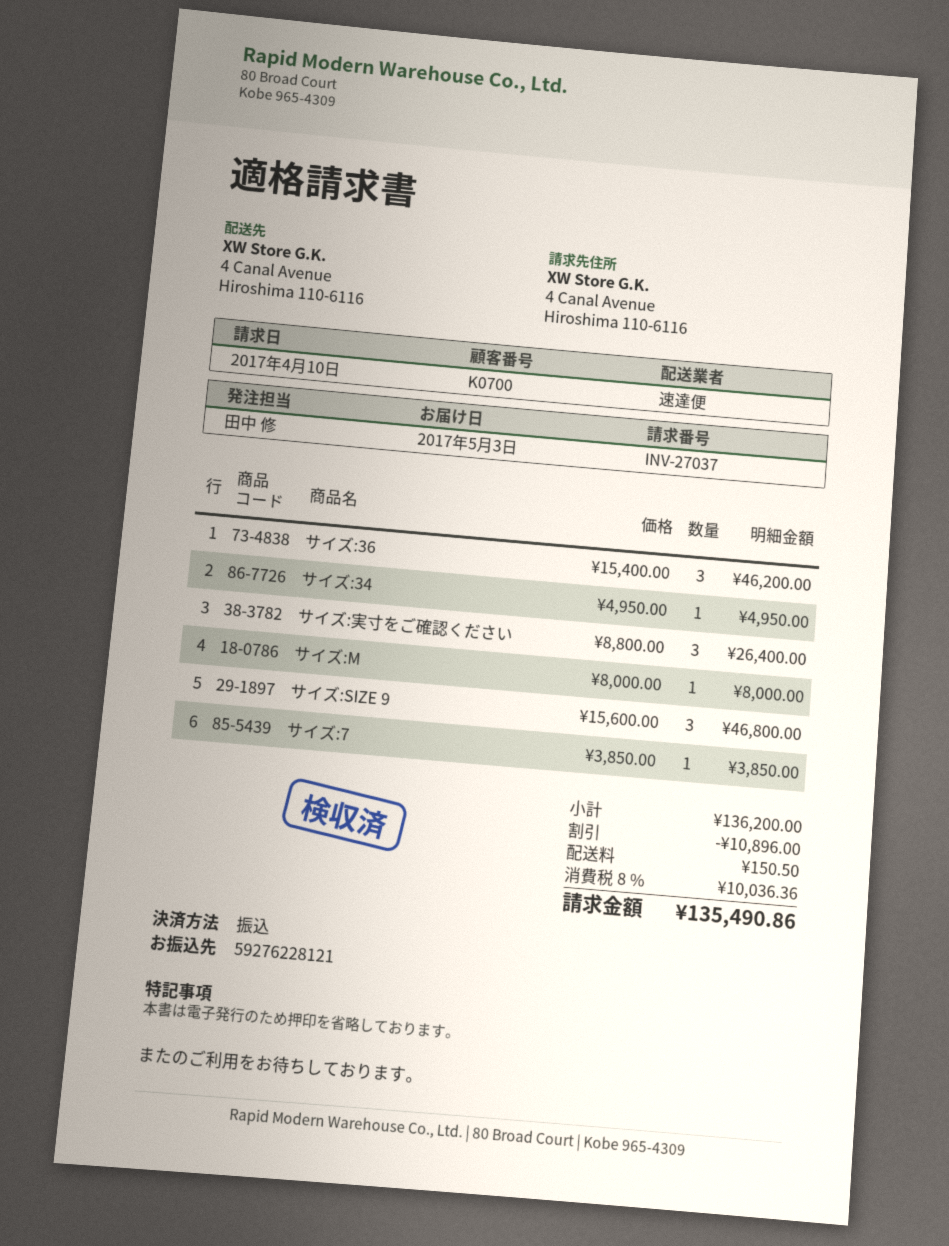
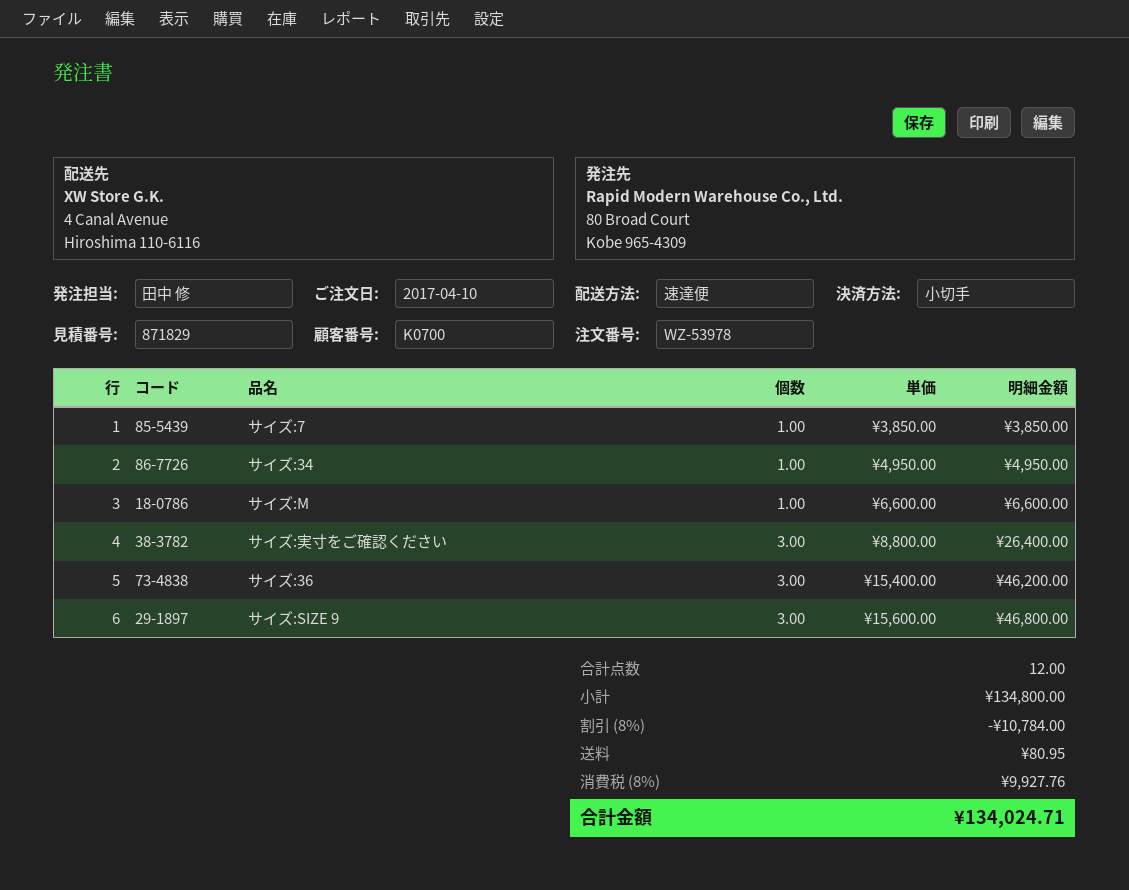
payment method: bank transfer -> cheque
サイズ:M: 1 x 8000.00 = 8000.00 -> 1 x 6600.00 = 6600.00
subtotal: 136200.00 -> 134800.00
discount: 10896.00 -> 10784.00
shipping: 150.50 -> 80.95
tax: 8% = 10036.36 -> 8% = 9927.76
total: 135490.86 -> 134024.71

